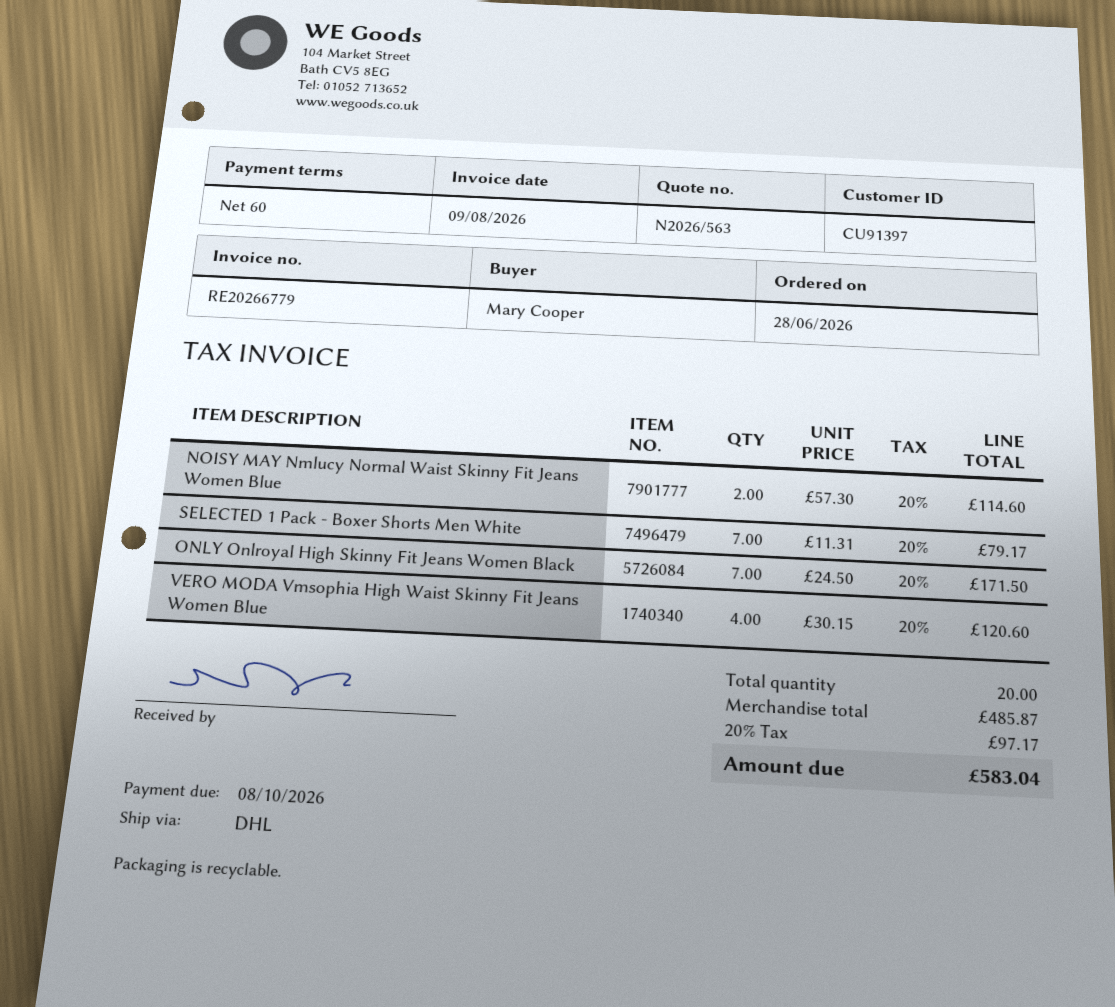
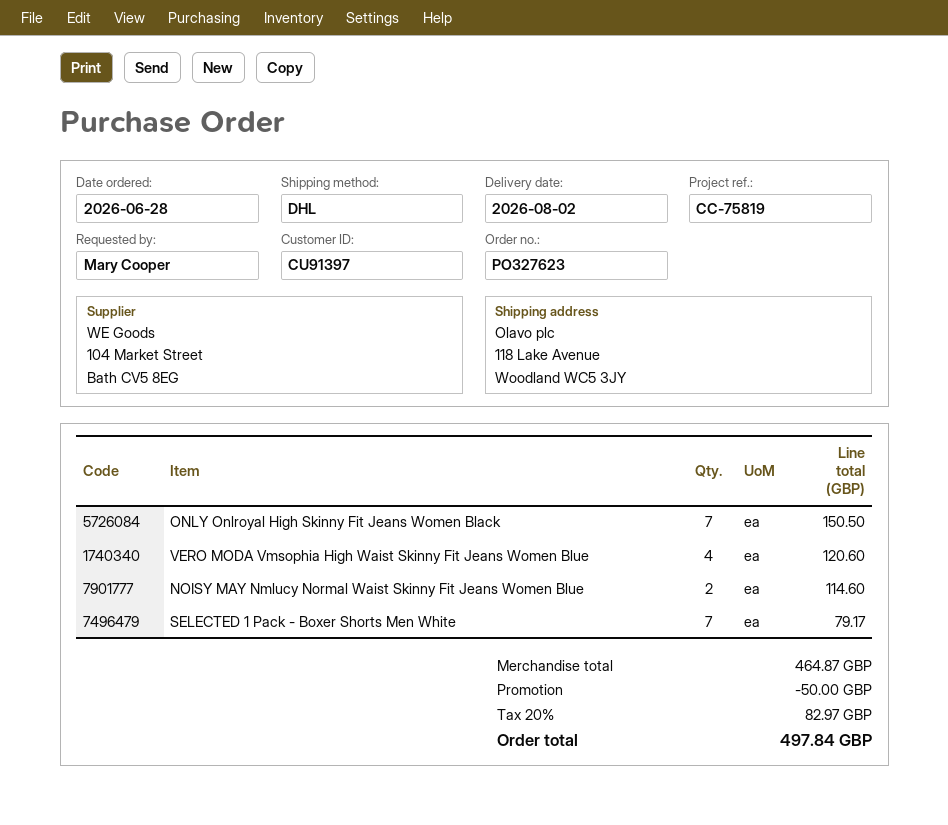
ONLY Onlroyal High Skinny Fit Jeans Women Black: 7 for 171.50 -> 7 for 150.50
subtotal: 485.87 -> 464.87
discount: none -> 50.00
tax: 20% = 97.17 -> 20% = 82.97
total: 583.04 -> 497.84

